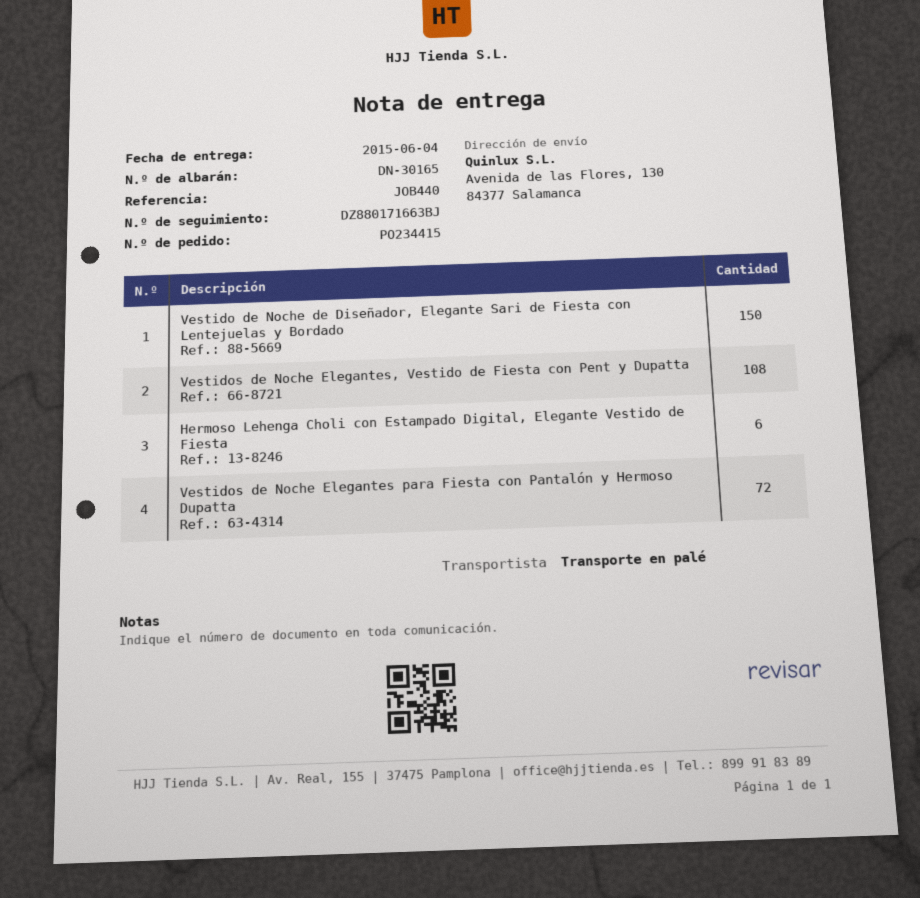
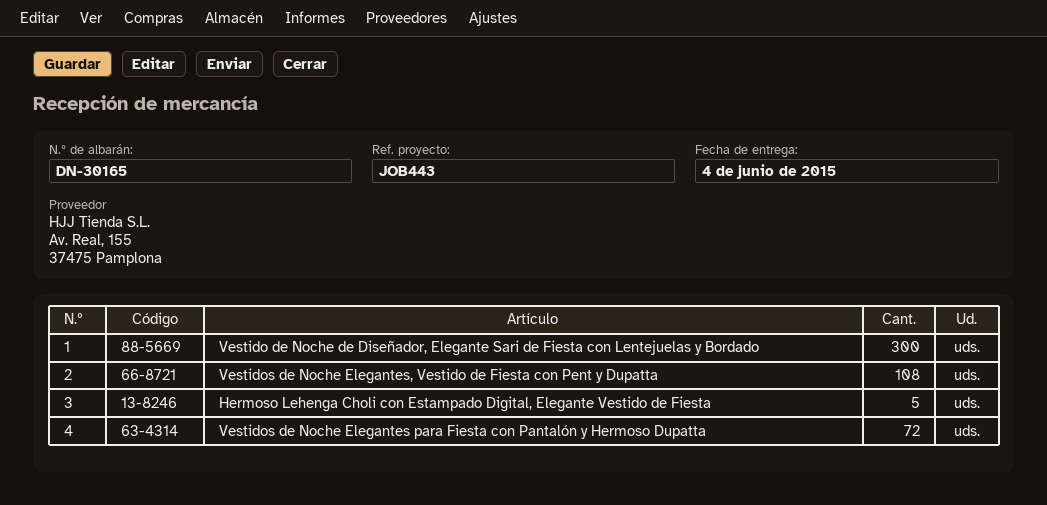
reference: JOB440 -> JOB443
Vestido de Noche de Diseñador, Elegante Sari de Fiesta con Lentejuelas y Bordado: 150 -> 300
Hermoso Lehenga Choli con Estampado Digital, Elegante Vestido de Fiesta: 6 -> 5

